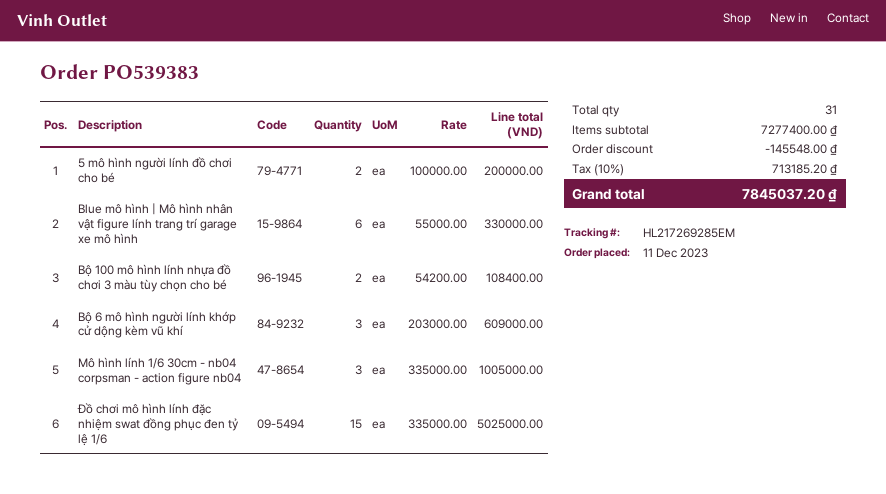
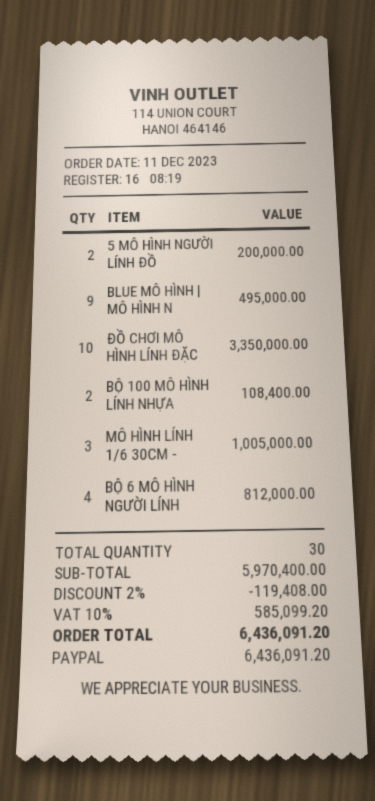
Blue mô hình | Mô hình nhân vật figure lính trang trí garage xe mô hình: 6 for 330000.00 -> 9 for 495000.00
Bộ 6 mô hình người lính khớp cử dộng kèm vũ khí: 3 for 609000.00 -> 4 for 812000.00
Đồ chơi mô hình lính đặc nhiệm swat đồng phục đen tỷ lệ 1/6: 15 for 5025000.00 -> 10 for 3350000.00
total quantity: 31 -> 30
subtotal: 7277400.00 -> 5970400.00
discount: 145548.00 -> 119408.00
tax: 10% = 713185.20 -> 10% = 585099.20
total: 7845037.20 -> 6436091.20

